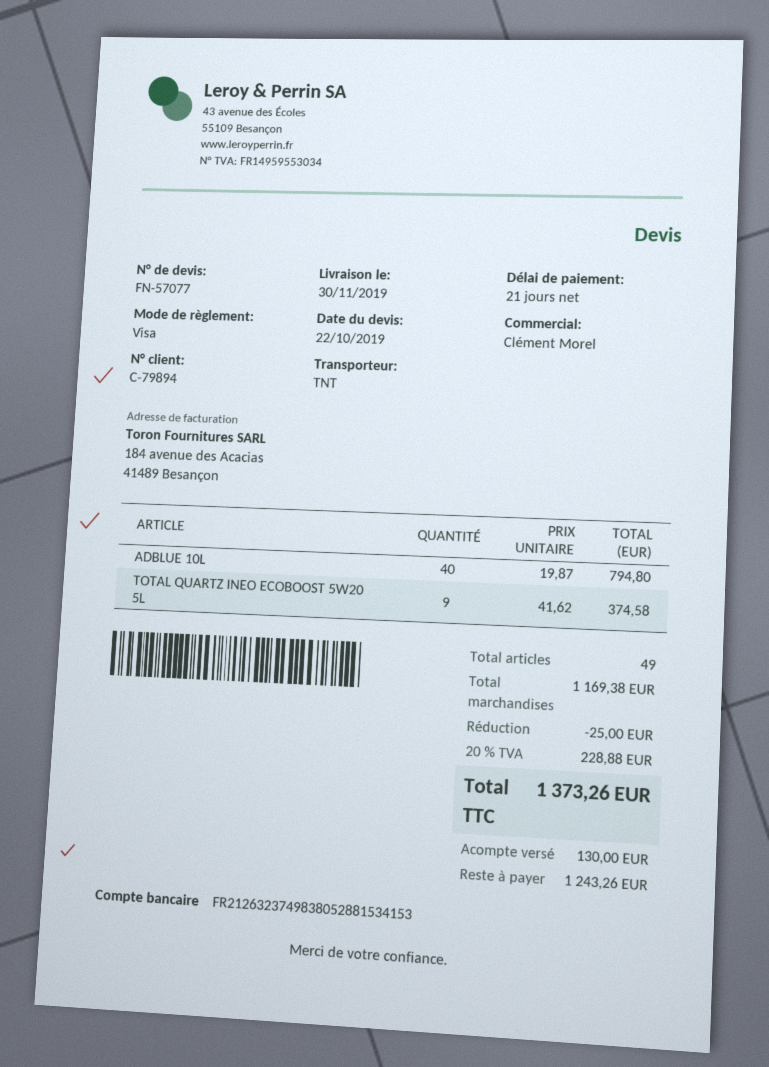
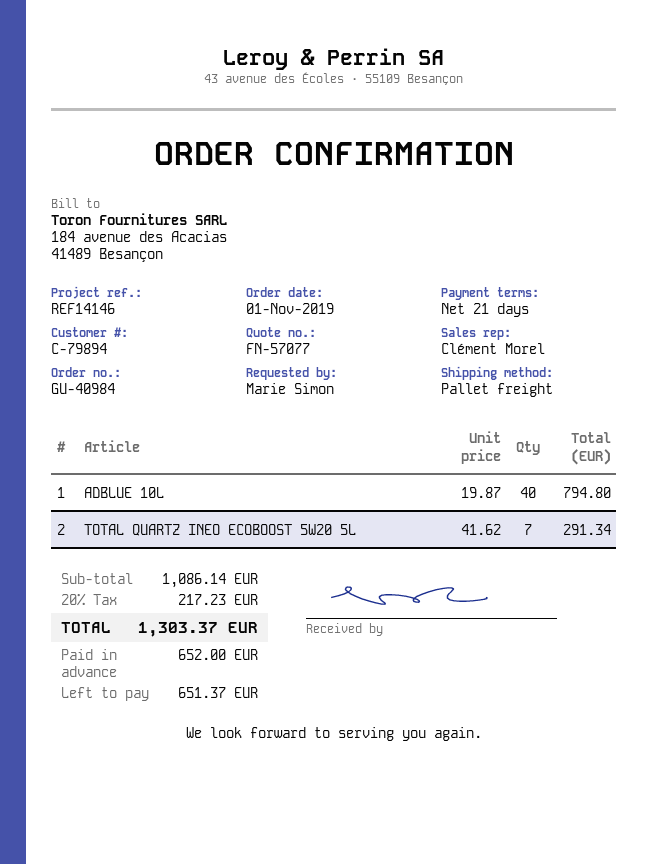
shipping method: TNT -> pallet freight
TOTAL QUARTZ INEO ECOBOOST 5W20 5L: 9 x 41.62 = 374.58 -> 7 x 41.62 = 291.34
subtotal: 1169.38 -> 1086.14
discount: 25.00 -> none
tax: 20% = 228.88 -> 20% = 217.23
total: 1373.26 -> 1303.37
deposit: 130.00 -> 652.00
balance: 1243.26 -> 651.37

